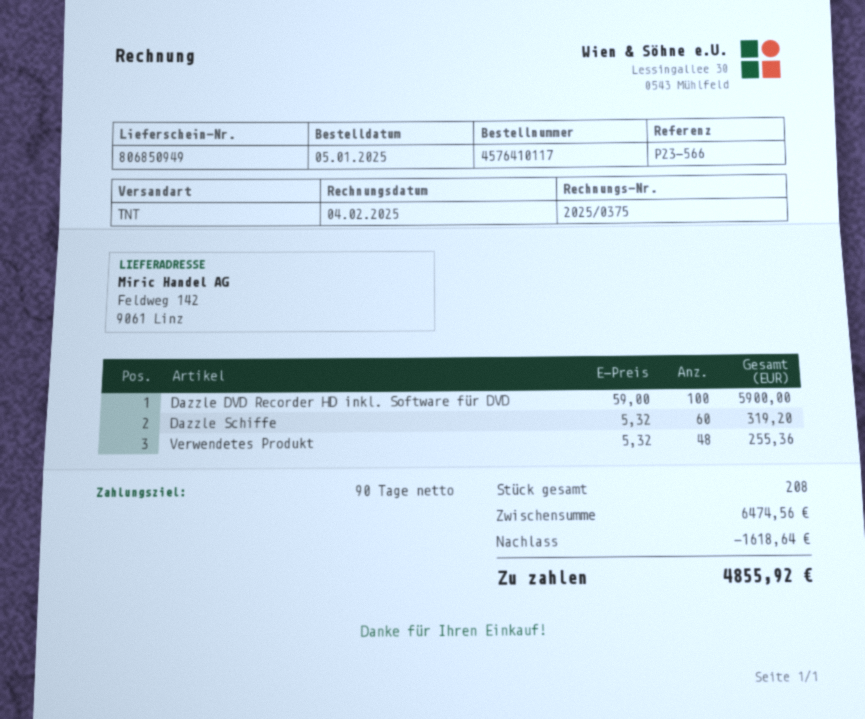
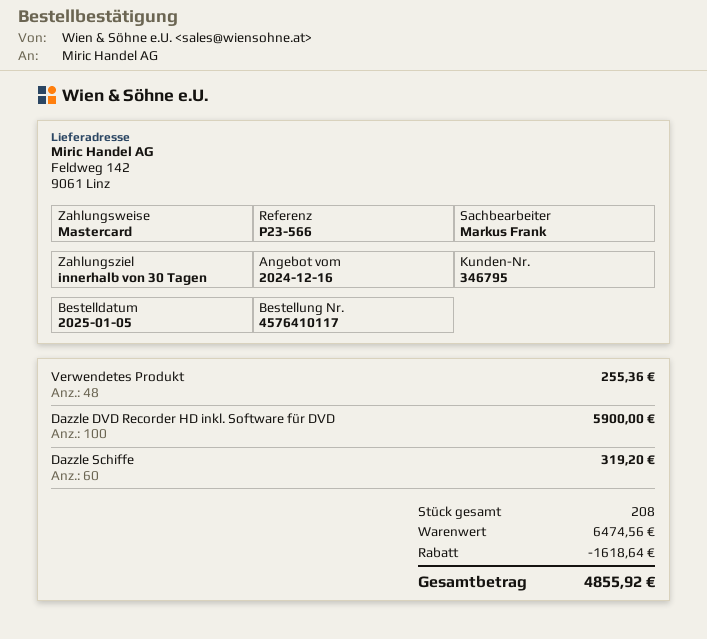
payment terms: 90 days -> 30 days

